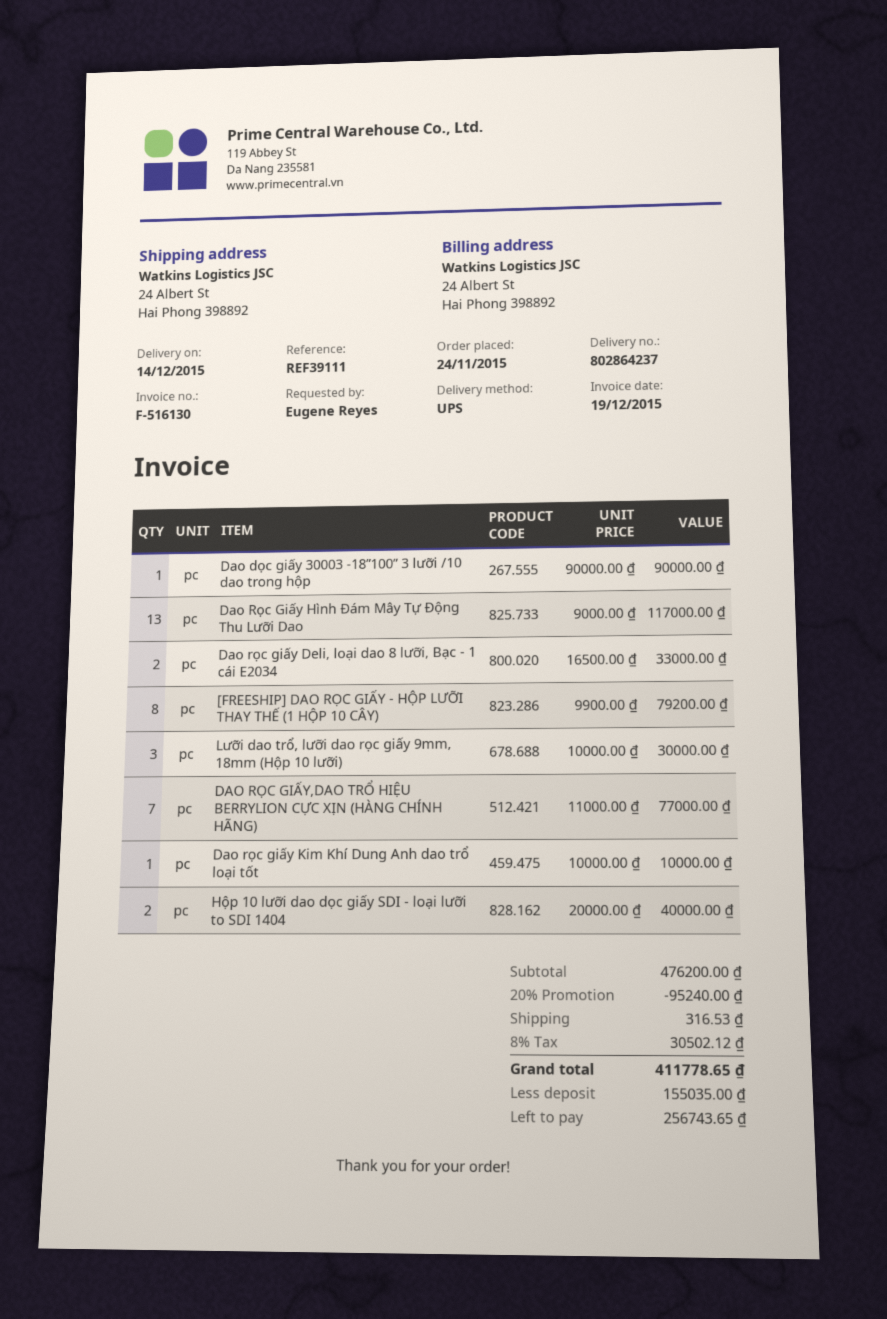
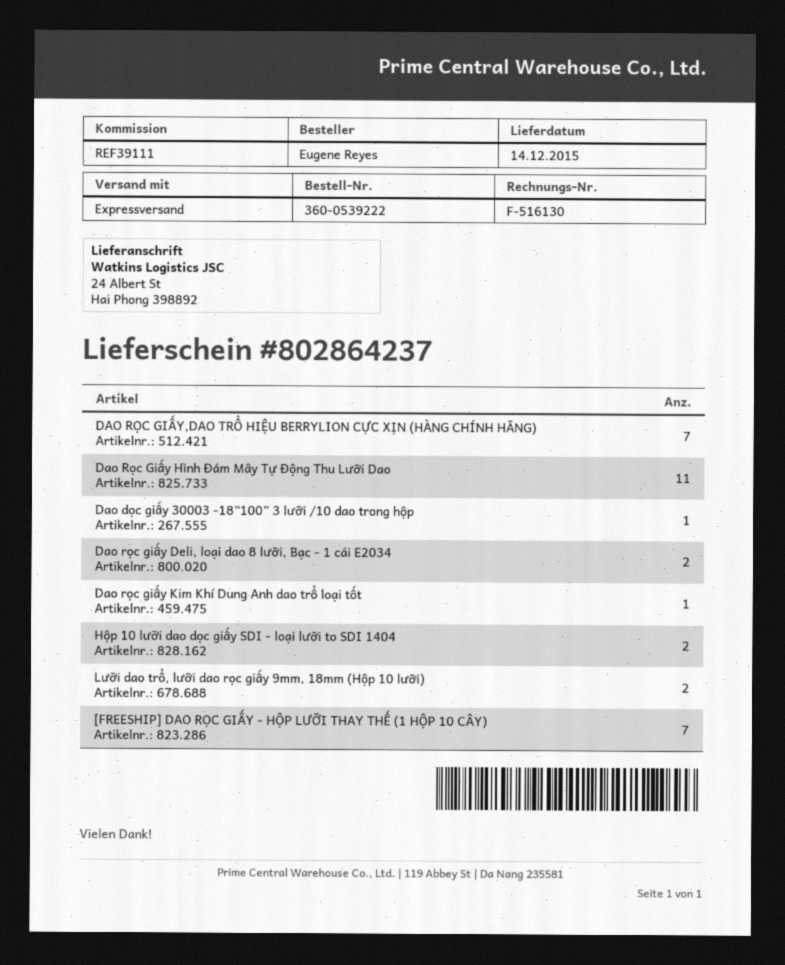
shipping method: UPS -> express
Dao Rọc Giấy Hình Đám Mây Tự Động Thu Lưỡi Dao: 13 -> 11
[FREESHIP] DAO RỌC GIẤY - HỘP LƯỠI THAY THẾ (1 HỘP 10 CÂY): 8 -> 7
Lưỡi dao trổ, lưỡi dao rọc giấy 9mm, 18mm (Hộp 10 lưỡi): 3 -> 2

